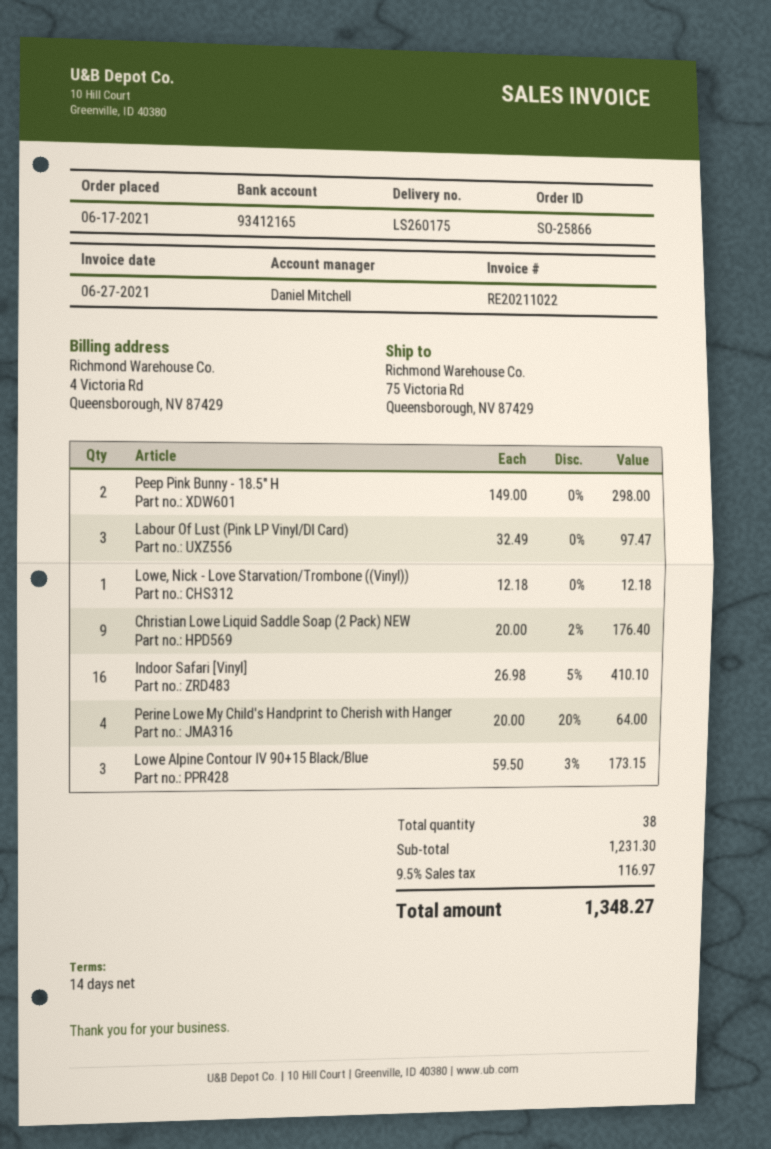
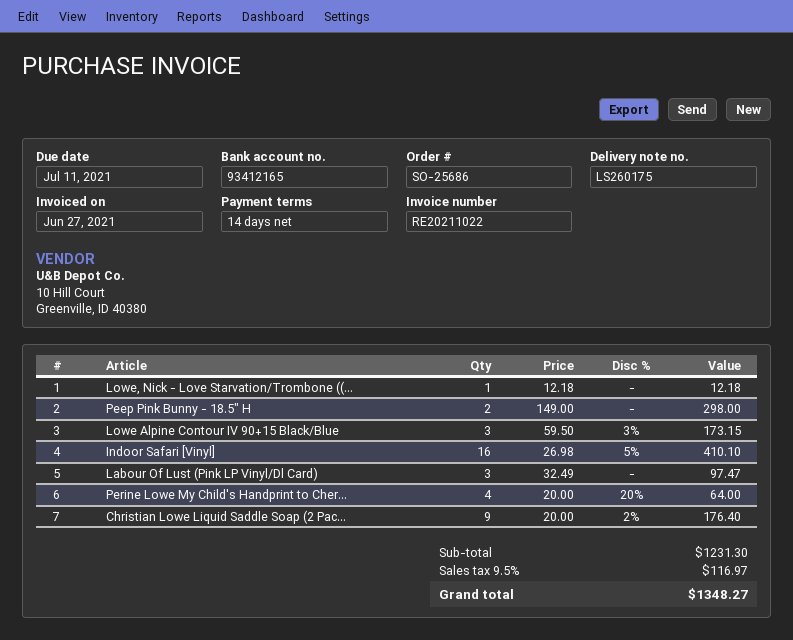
order number: SO-25866 -> SO-25686

